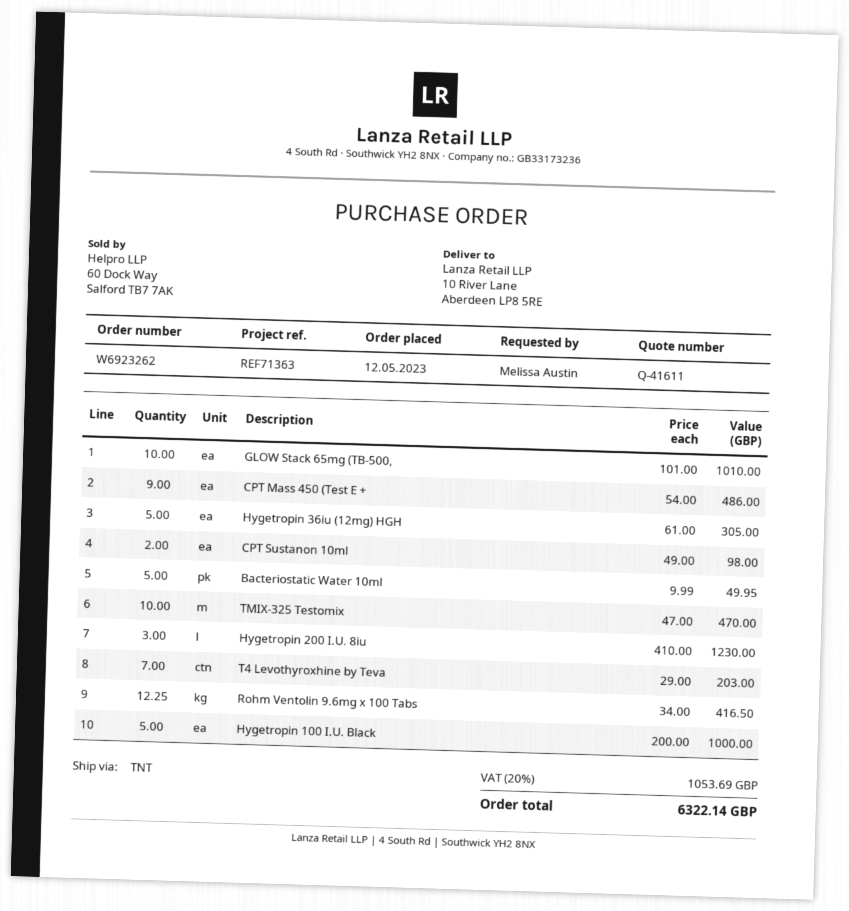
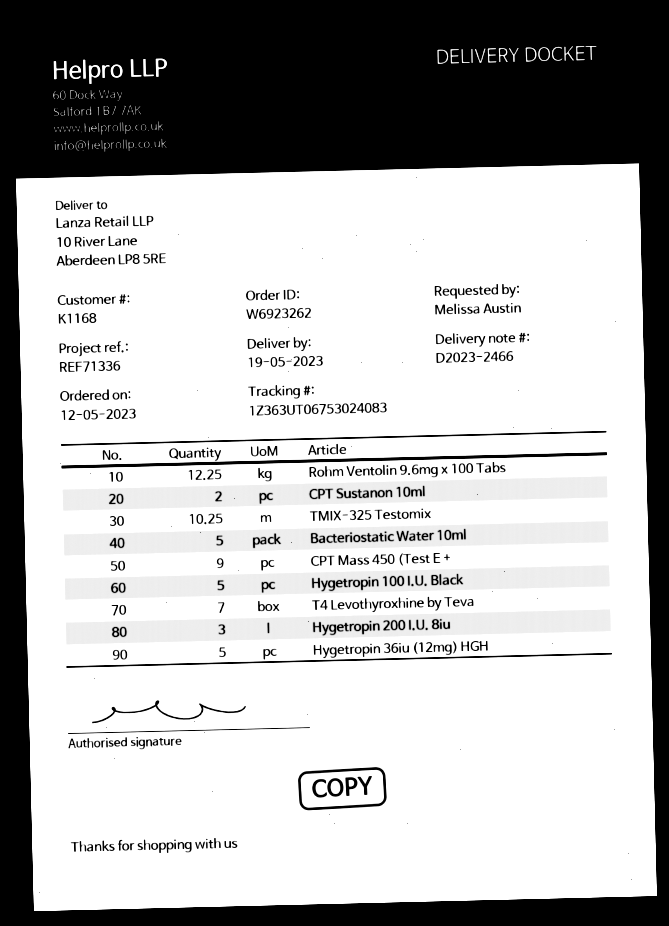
reference: REF71363 -> REF71336
GLOW Stack 65mg (TB-500,: 10 -> none
TMIX-325 Testomix: 10 -> 10.25

